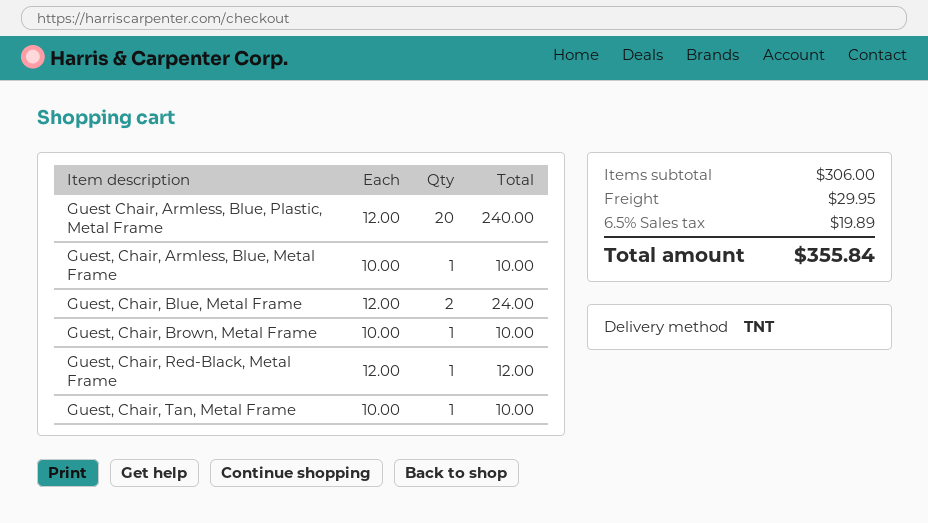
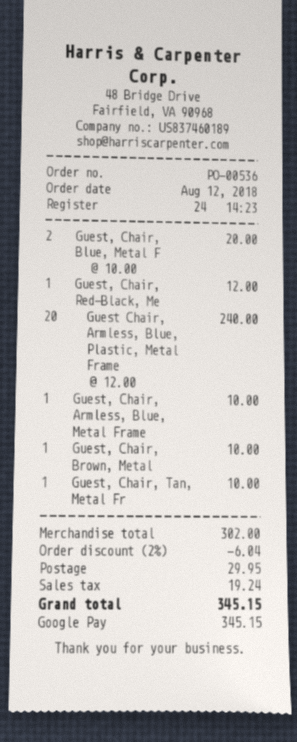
Guest, Chair, Blue, Metal Frame: 2 x 12.00 = 24.00 -> 2 x 10.00 = 20.00
subtotal: 306.00 -> 302.00
discount: none -> 2% = 6.04
tax: 19.89 -> 19.24
total: 355.84 -> 345.15

